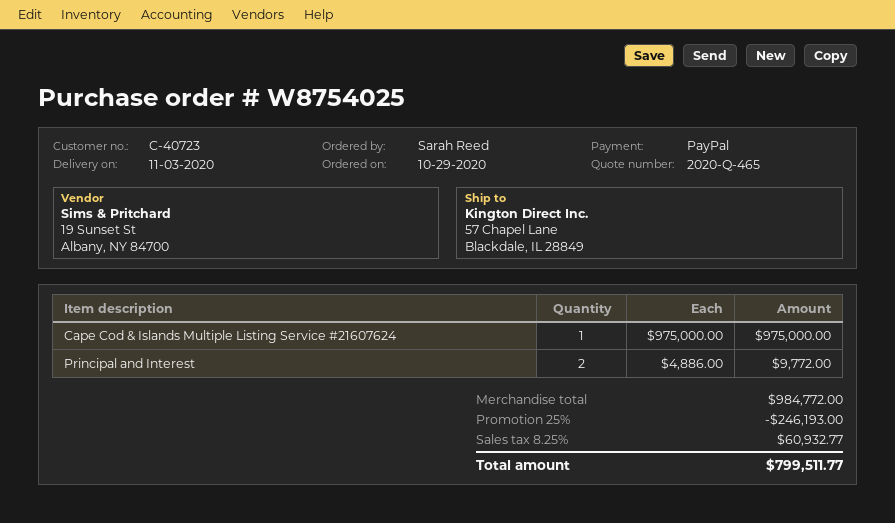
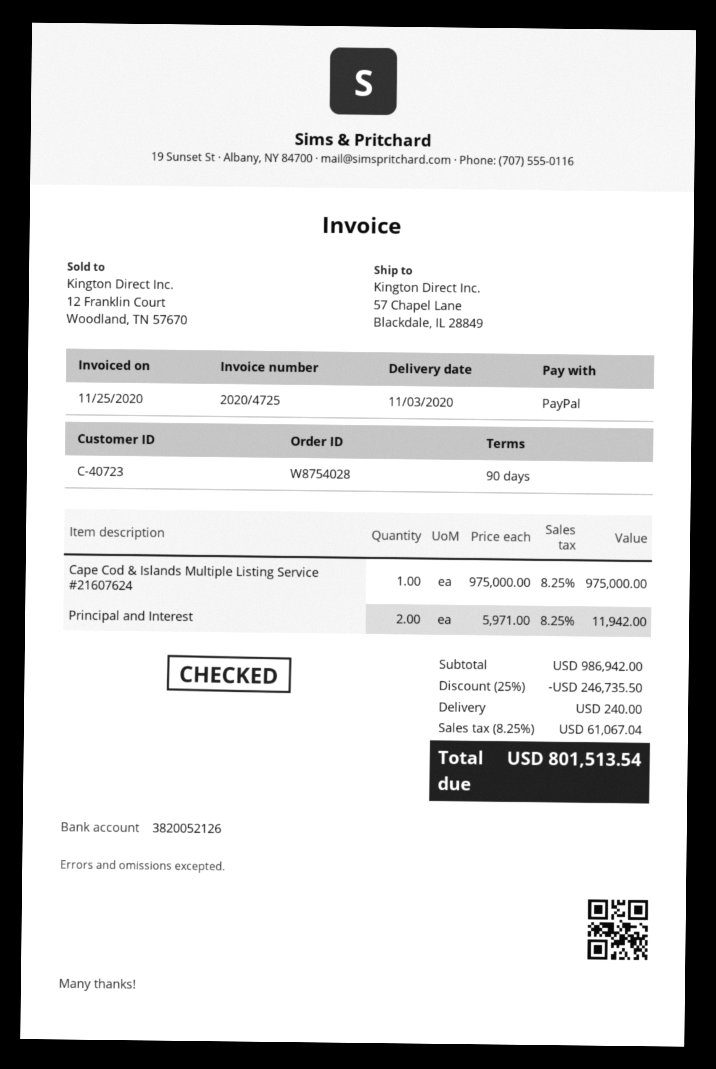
order number: W8754025 -> W8754028
Principal and Interest: 2 x 4886.00 = 9772.00 -> 2 x 5971.00 = 11942.00
subtotal: 984772.00 -> 986942.00
discount: 25% = 246193.00 -> 25% = 246735.50
shipping: none -> 240.00
tax: 8.25% = 60932.77 -> 8.25% = 61067.04
total: 799511.77 -> 801513.54

